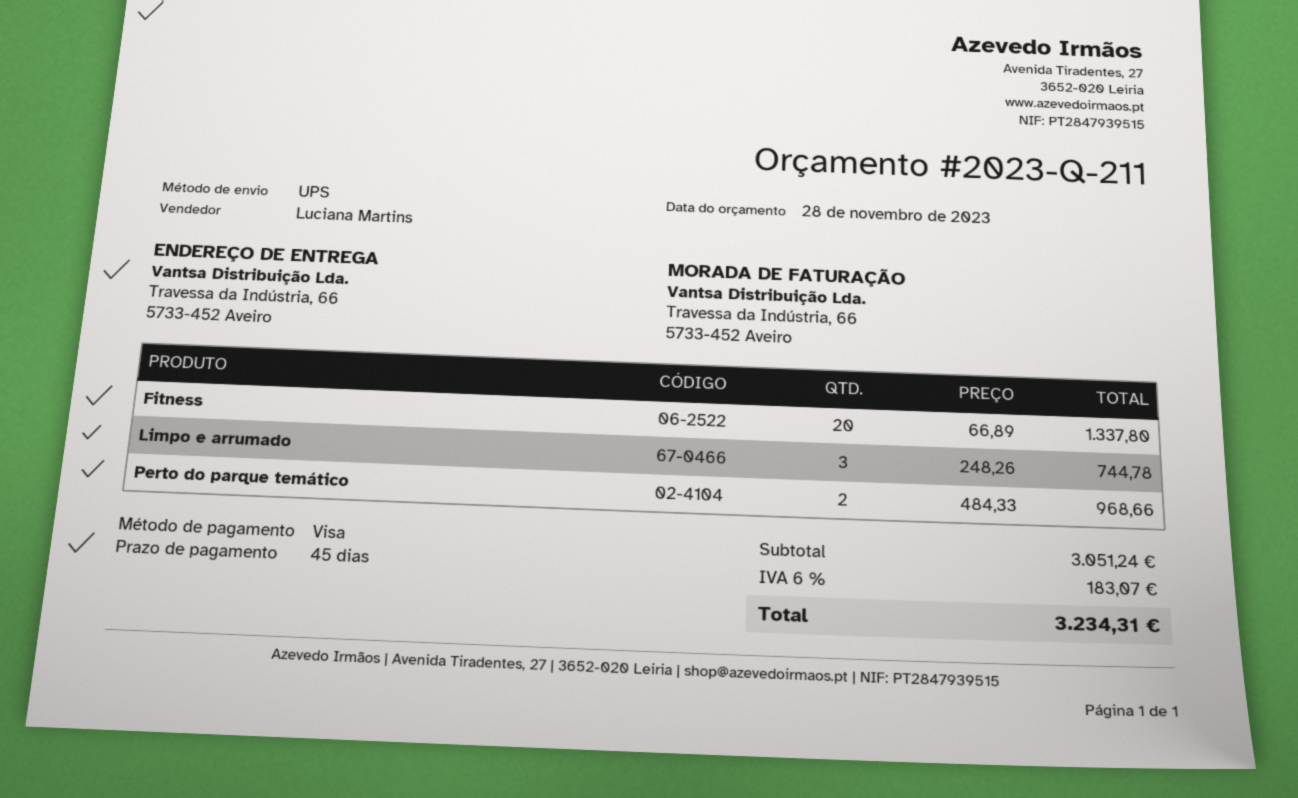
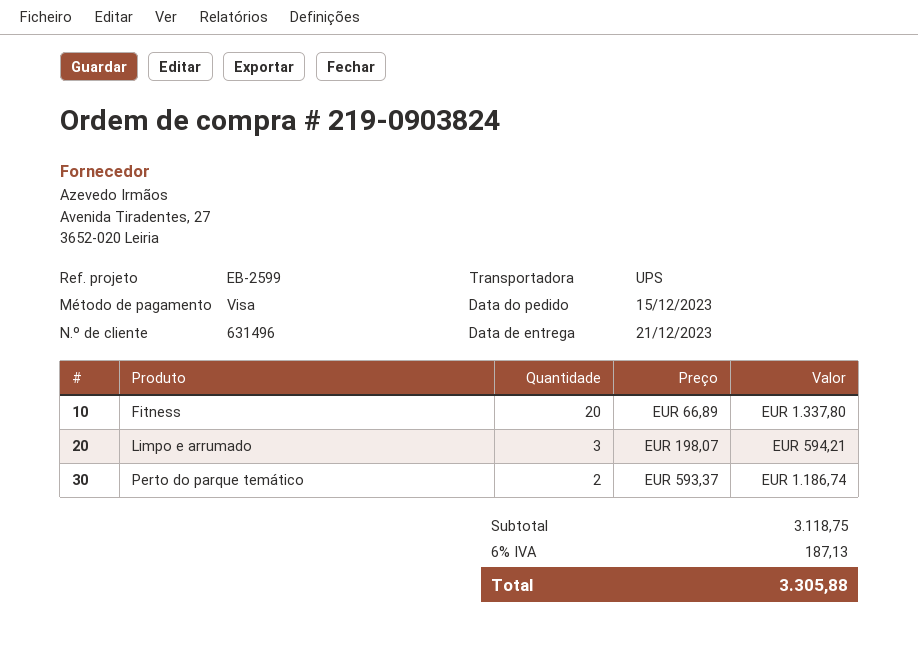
Limpo e arrumado: 3 x 248.26 = 744.78 -> 3 x 198.07 = 594.21
Perto do parque temático: 2 x 484.33 = 968.66 -> 2 x 593.37 = 1186.74
subtotal: 3051.24 -> 3118.75
tax: 6% = 183.07 -> 6% = 187.13
total: 3234.31 -> 3305.88

